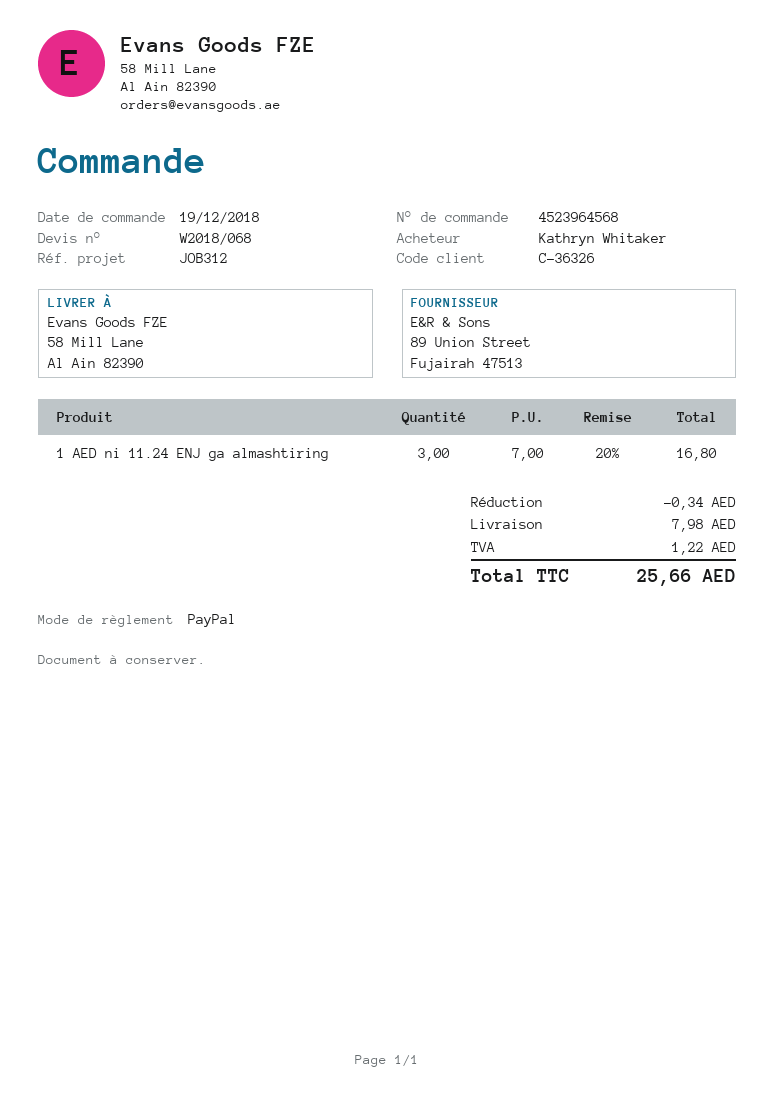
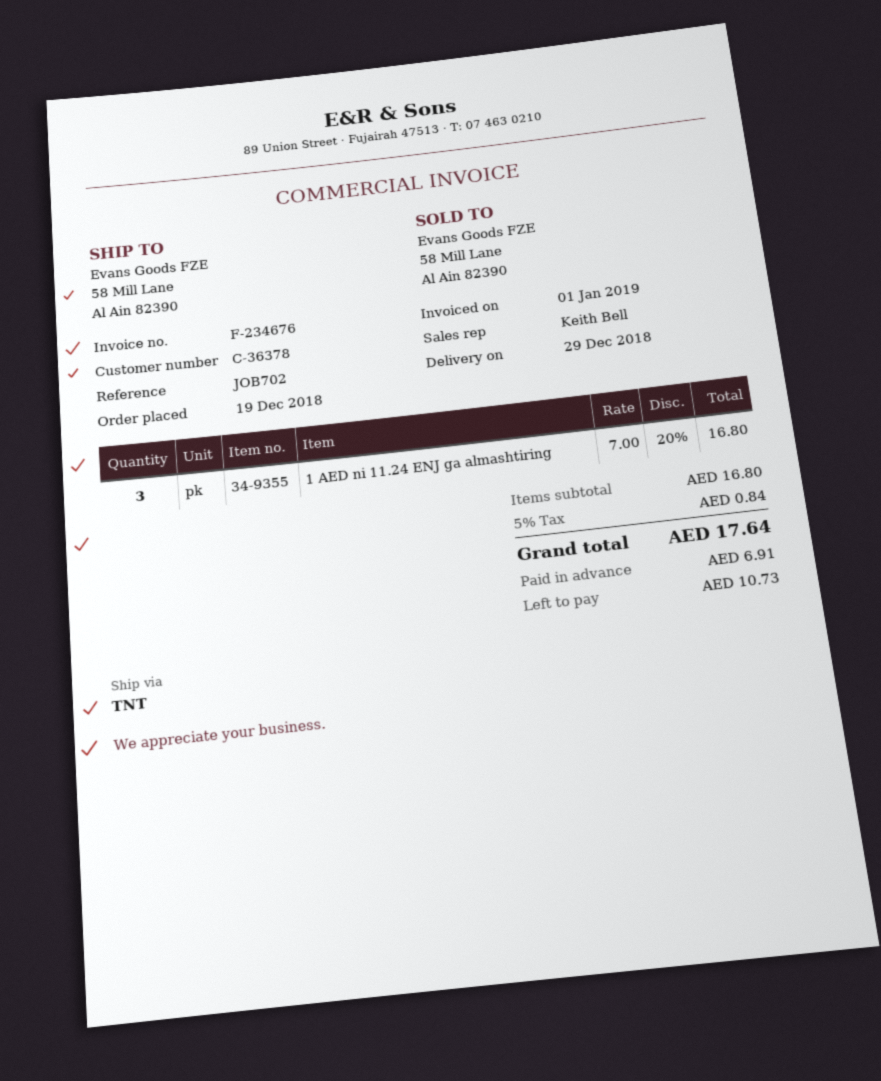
customer number: C-36326 -> C-36378
reference: JOB312 -> JOB702
discount: 0.34 -> none
shipping: 7.98 -> none
tax: 1.22 -> 0.84
total: 25.66 -> 17.64

